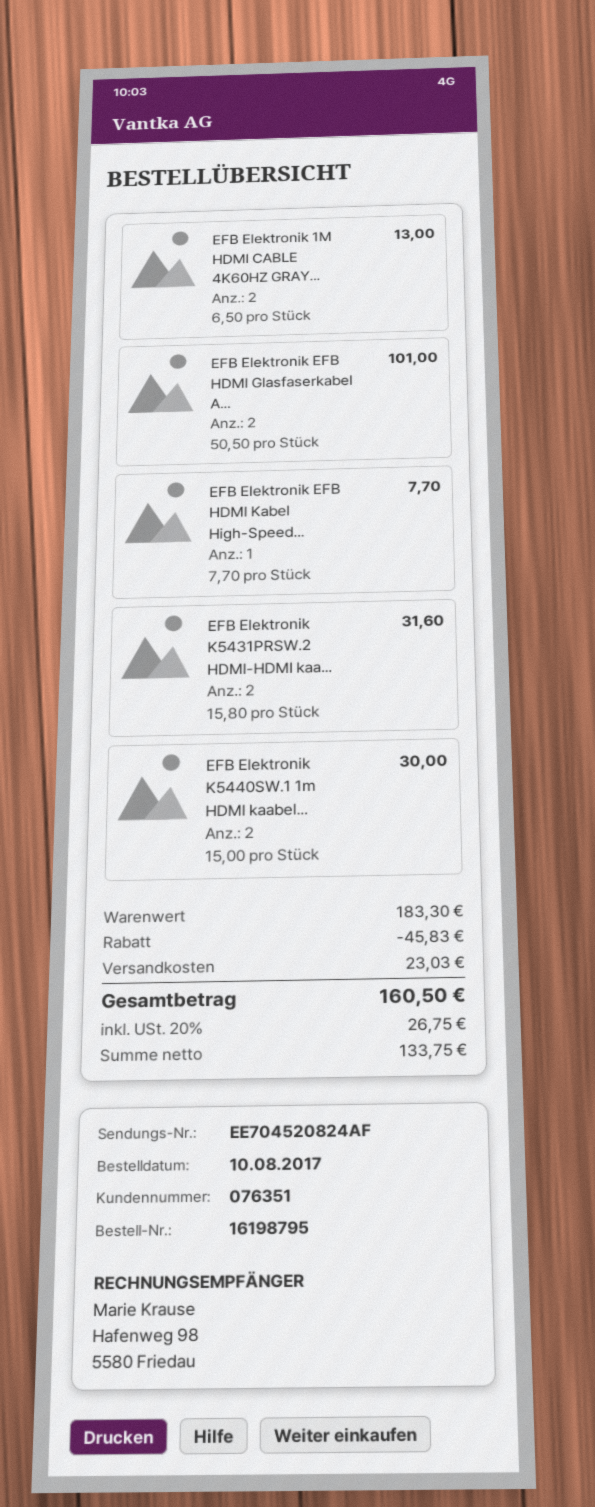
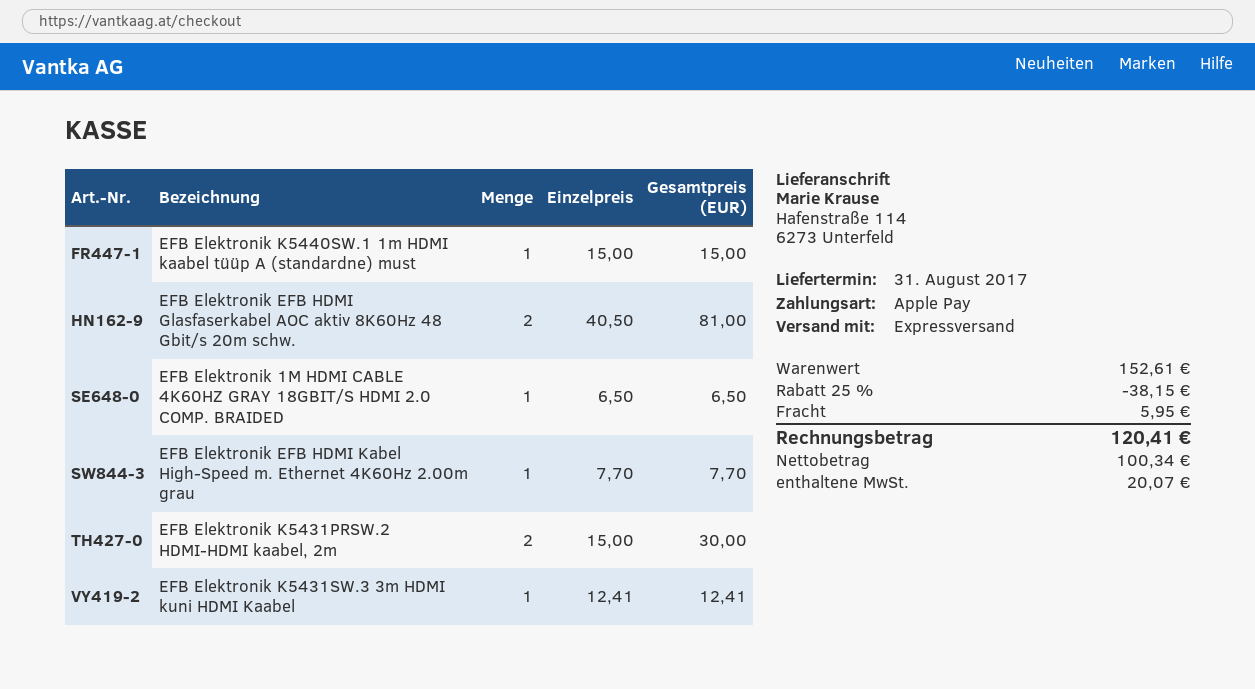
EFB Elektronik 1M HDMI CABLE 4K60HZ GRAY...: 2 x 6.50 = 13.00 -> 1 x 6.50 = 6.50
EFB Elektronik EFB HDMI Glasfaserkabel A...: 2 x 50.50 = 101.00 -> 2 x 40.50 = 81.00
EFB Elektronik K5431PRSW.2 HDMI-HDMI kaa...: 2 x 15.80 = 31.60 -> 2 x 15.00 = 30.00
EFB Elektronik K5440SW.1 1m HDMI kaabel...: 2 x 15.00 = 30.00 -> 1 x 15.00 = 15.00
EFB Elektronik K5431SW.3 3m HDMI kuni HDMI Kaabel: none -> 1 x 12.41 = 12.41
subtotal: 183.30 -> 152.61
discount: 45.83 -> 38.15
shipping: 23.03 -> 5.95
net: 133.75 -> 100.34
tax: 26.75 -> 20.07
total: 160.50 -> 120.41

